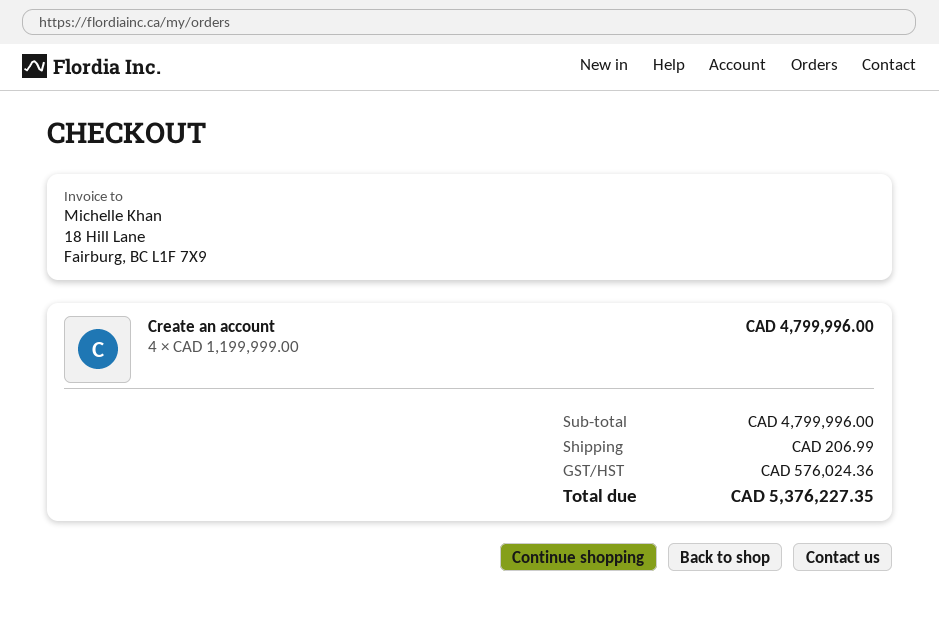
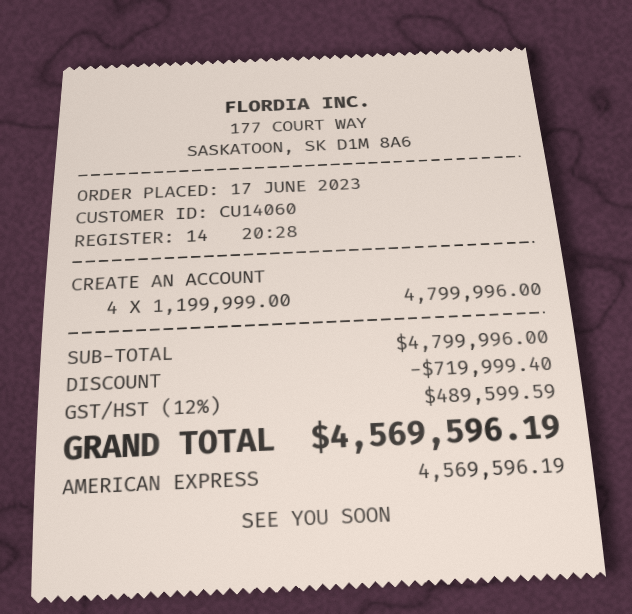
discount: none -> 719999.40
shipping: 206.99 -> none
tax: 576024.36 -> 489599.59
total: 5376227.35 -> 4569596.19

